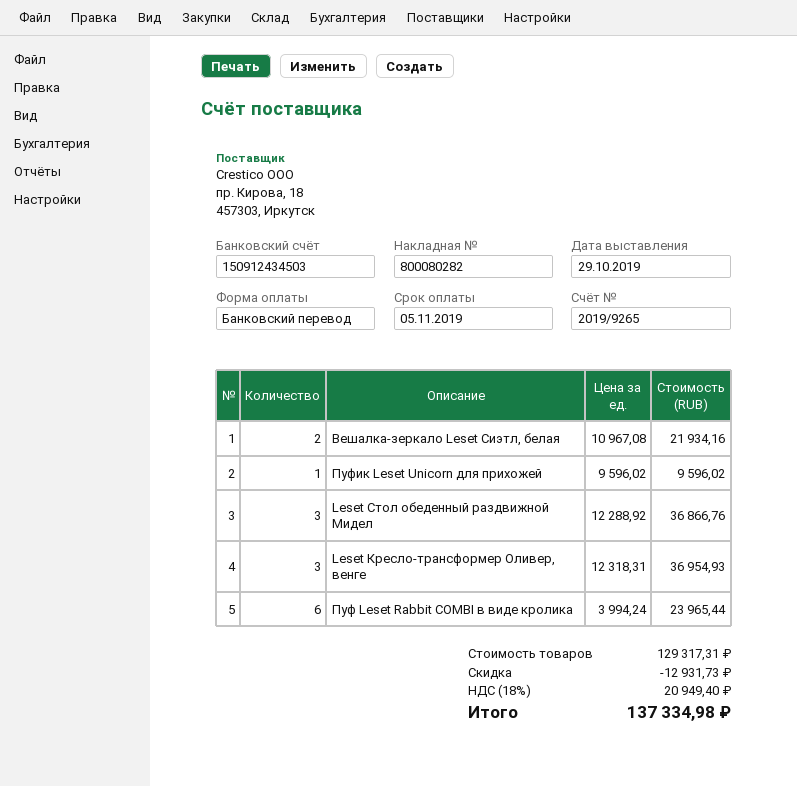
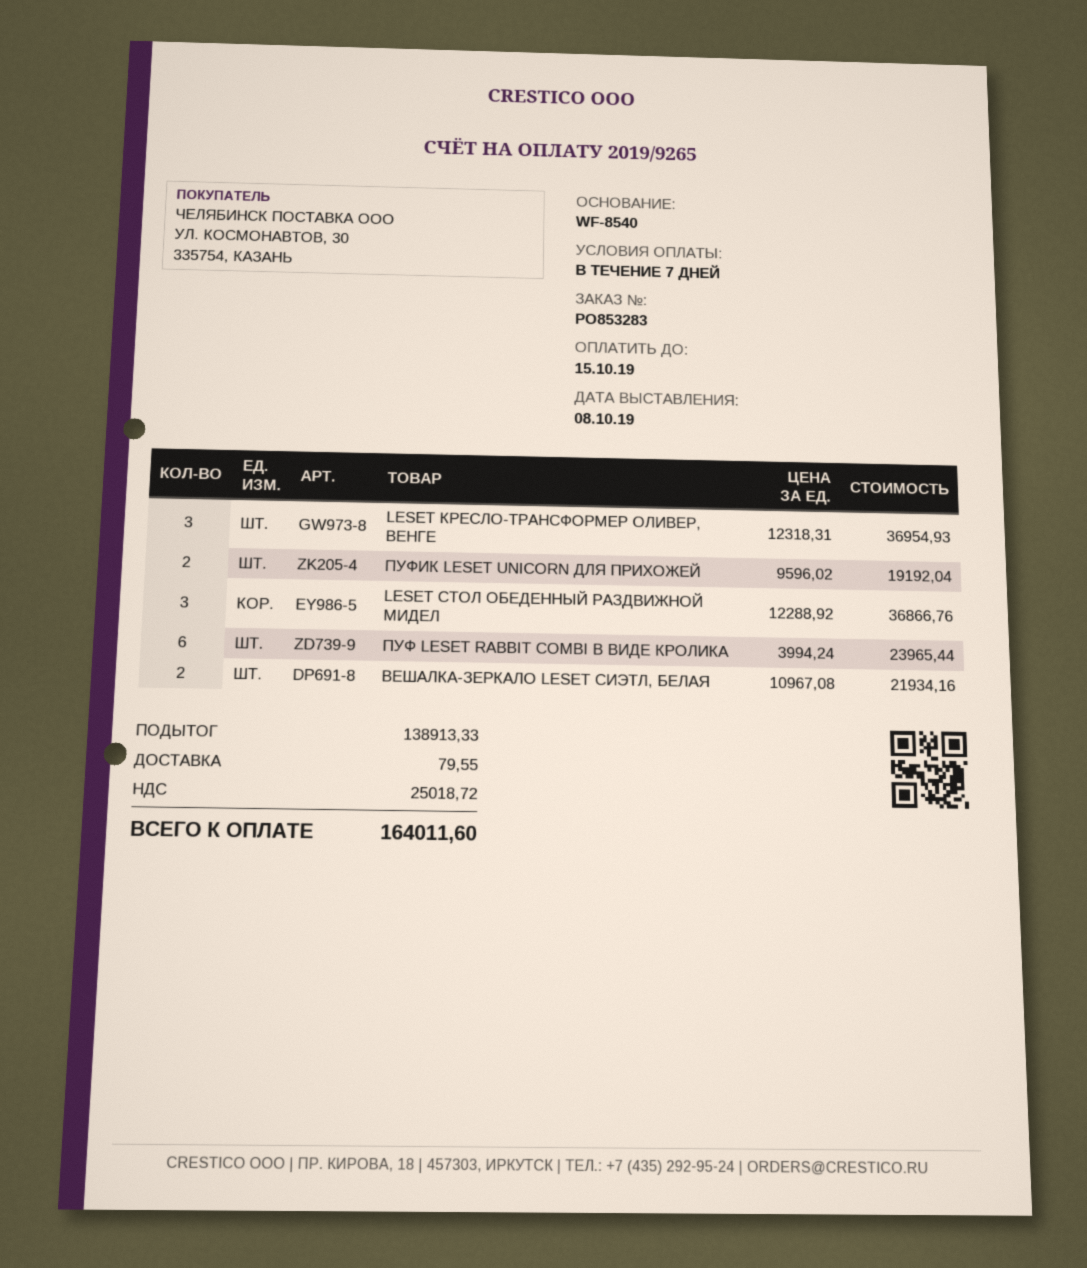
invoice date: 2019-10-29 -> 2019-10-08
due date: 2019-11-05 -> 2019-10-15
Пуфик Leset Unicorn для прихожей: 1 x 9596.02 = 9596.02 -> 2 x 9596.02 = 19192.04
subtotal: 129317.31 -> 138913.33
discount: 12931.73 -> none
shipping: none -> 79.55
tax: 20949.40 -> 25018.72
total: 137334.98 -> 164011.60

